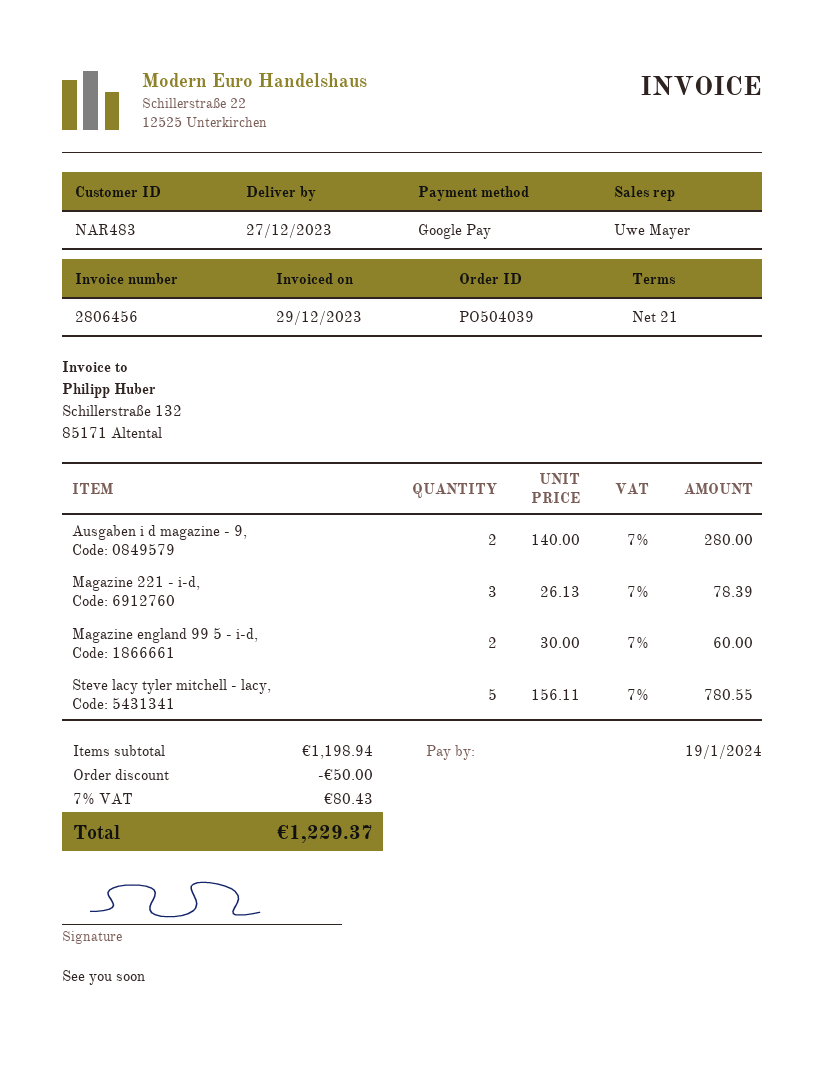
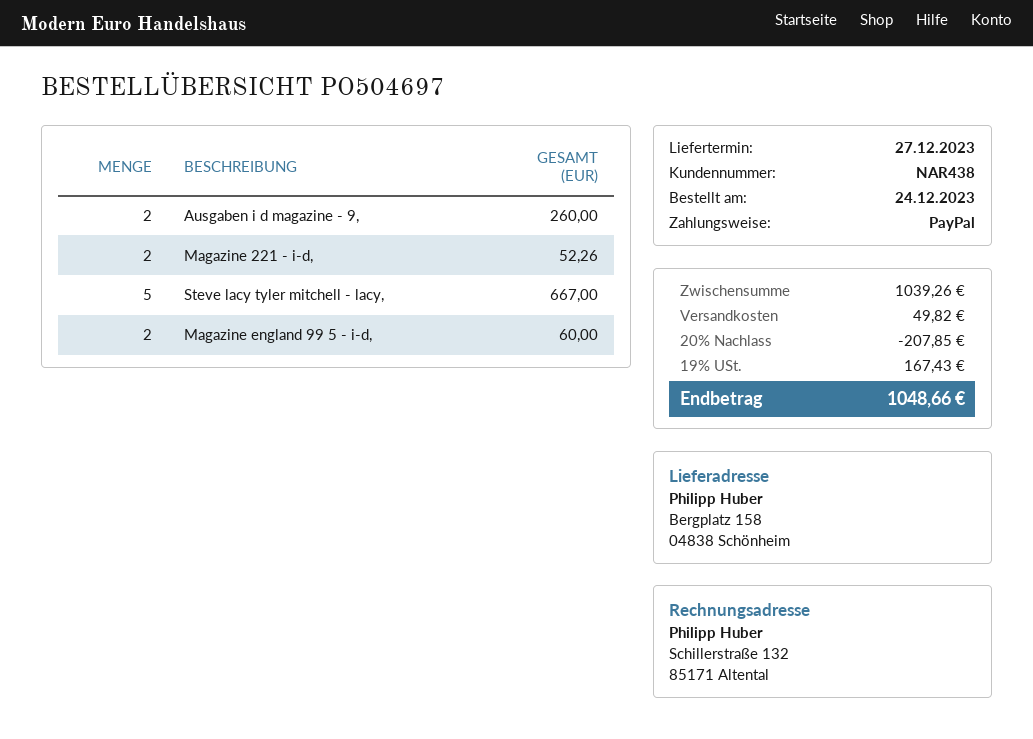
order number: PO504039 -> PO504697
customer number: NAR483 -> NAR438
payment method: Google Pay -> PayPal
Ausgaben i d magazine - 9,: 2 for 280.00 -> 2 for 260.00
Magazine 221 - i-d,: 3 for 78.39 -> 2 for 52.26
Steve lacy tyler mitchell - lacy,: 5 for 780.55 -> 5 for 667.00
subtotal: 1198.94 -> 1039.26
discount: 50.00 -> 207.85
shipping: none -> 49.82
tax: 7% = 80.43 -> 19% = 167.43
total: 1229.37 -> 1048.66

